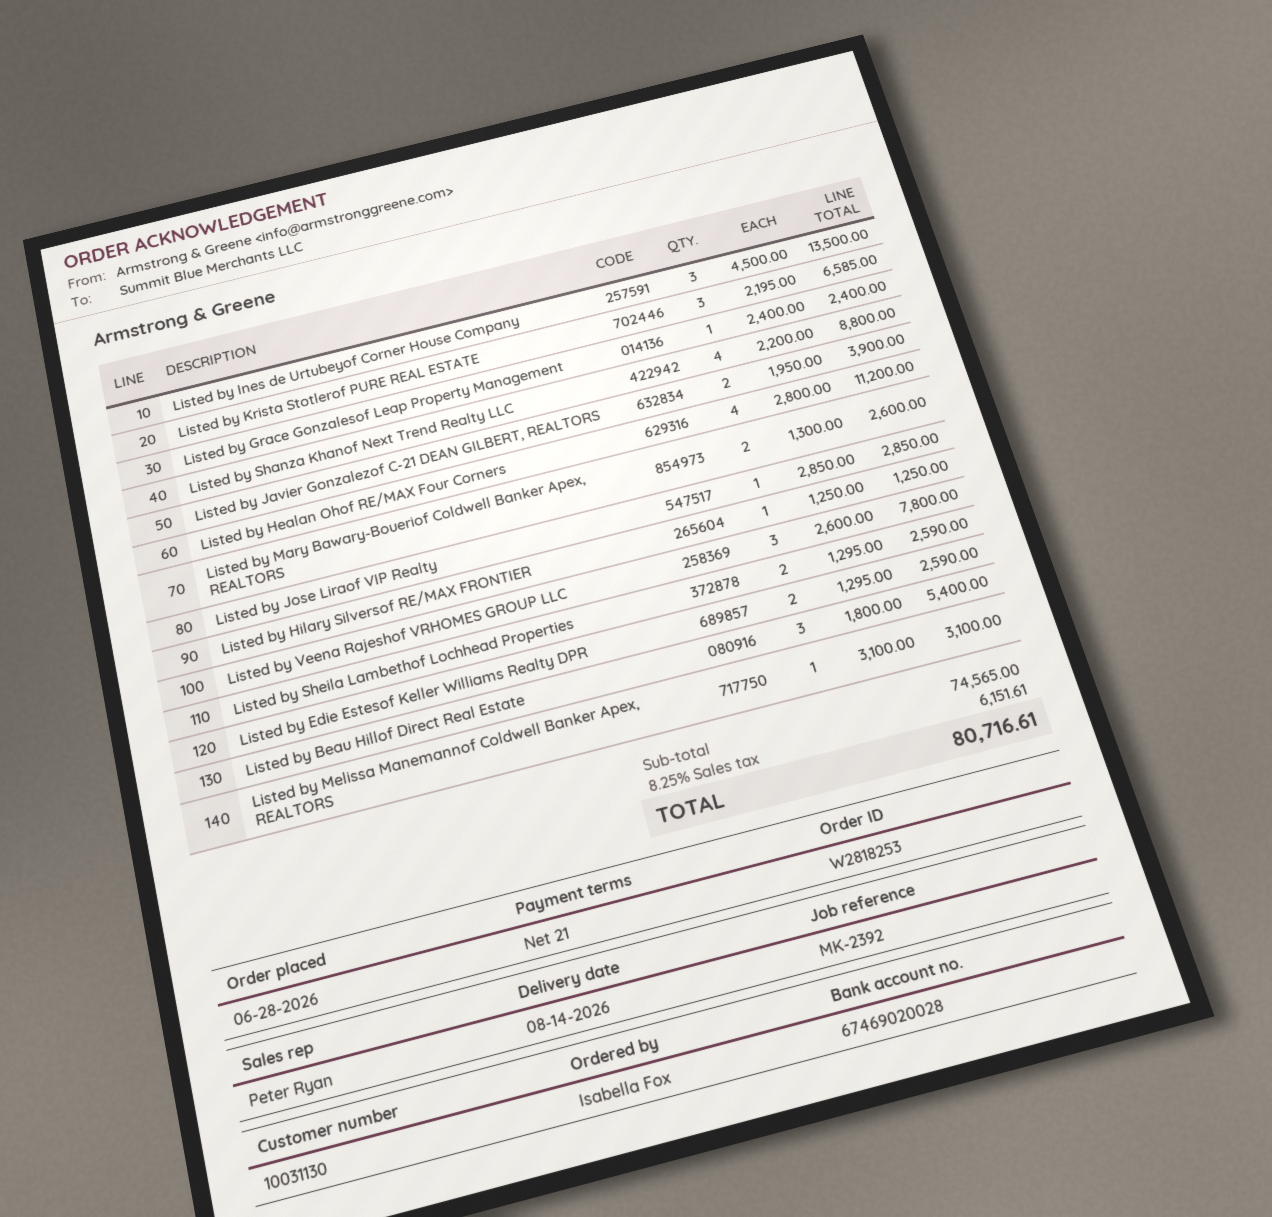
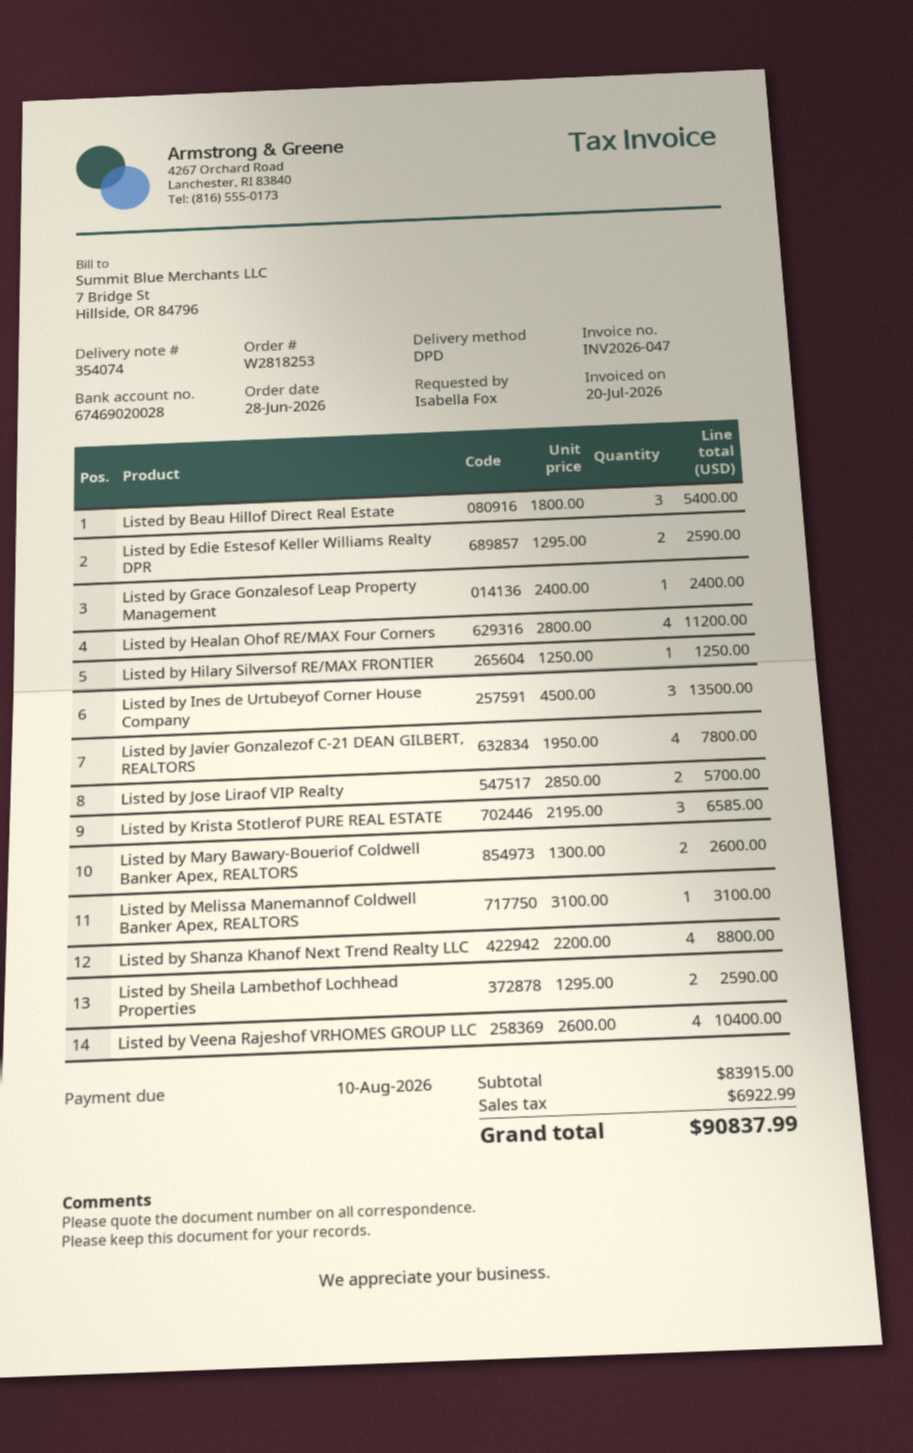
Listed by Javier Gonzalezof C-21 DEAN GILBERT, REALTORS: 2 x 1950.00 = 3900.00 -> 4 x 1950.00 = 7800.00
Listed by Jose Liraof VIP Realty: 1 x 2850.00 = 2850.00 -> 2 x 2850.00 = 5700.00
Listed by Veena Rajeshof VRHOMES GROUP LLC: 3 x 2600.00 = 7800.00 -> 4 x 2600.00 = 10400.00
subtotal: 74565.00 -> 83915.00
tax: 6151.61 -> 6922.99
total: 80716.61 -> 90837.99

